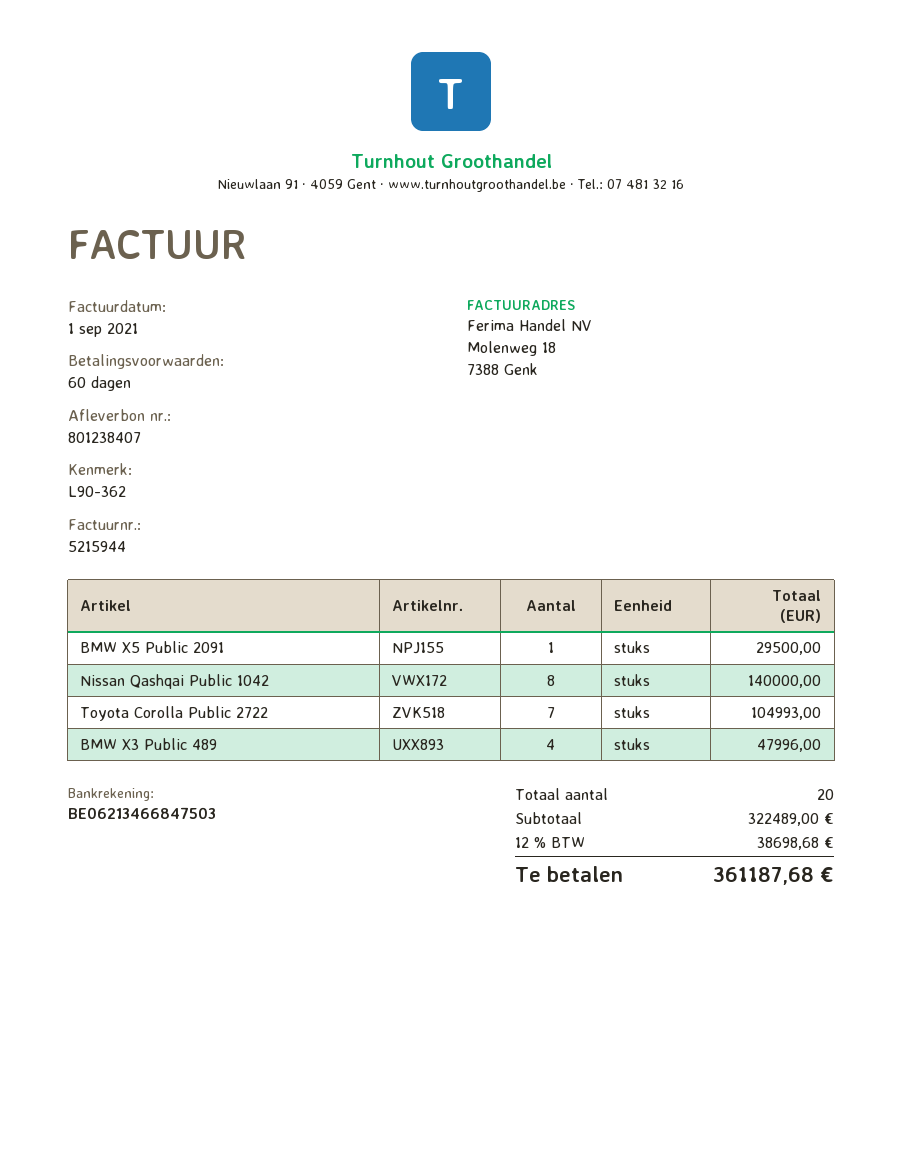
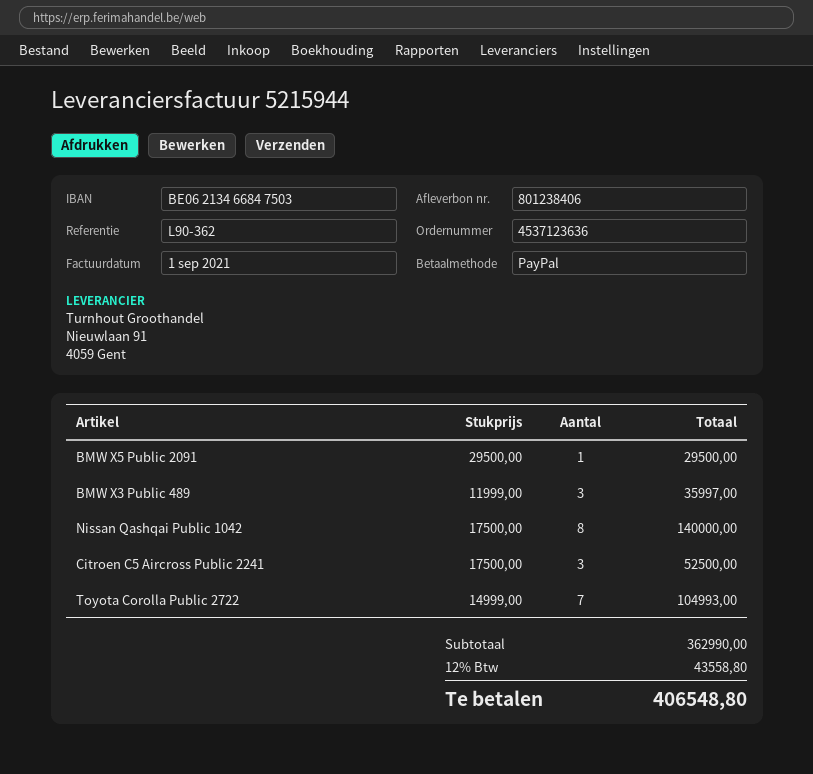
delivery note number: 801238407 -> 801238406
BMW X3 Public 489: 4 for 47996.00 -> 3 for 35997.00
Citroen C5 Aircross Public 2241: none -> 3 for 52500.00
subtotal: 322489.00 -> 362990.00
tax: 12% = 38698.68 -> 12% = 43558.80
total: 361187.68 -> 406548.80

